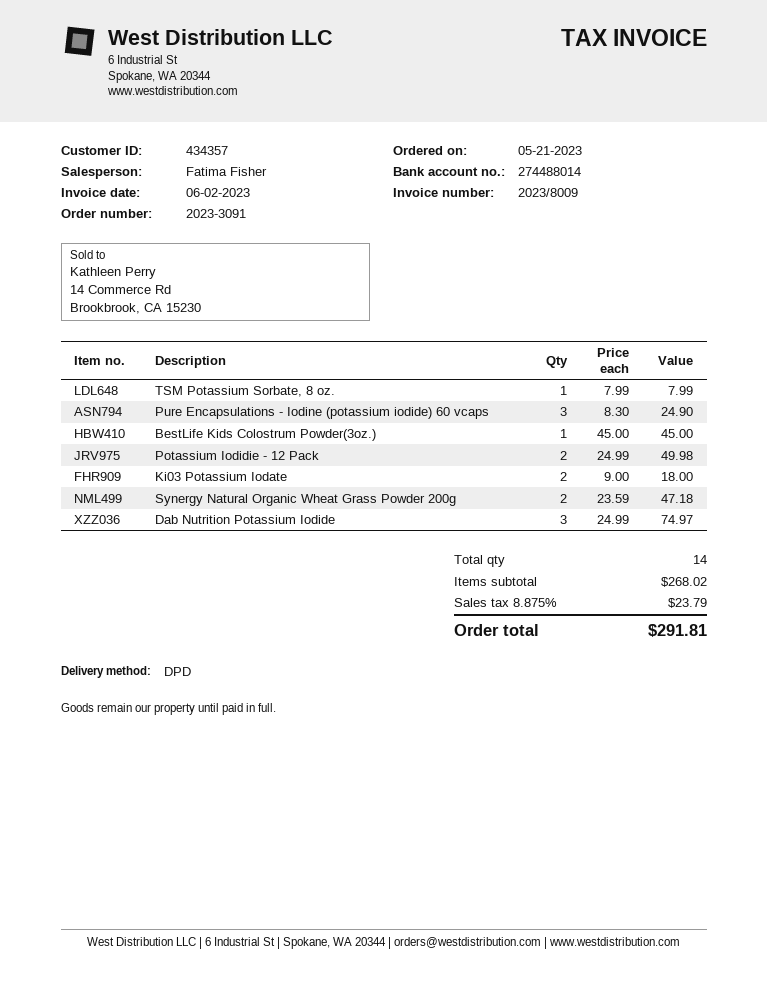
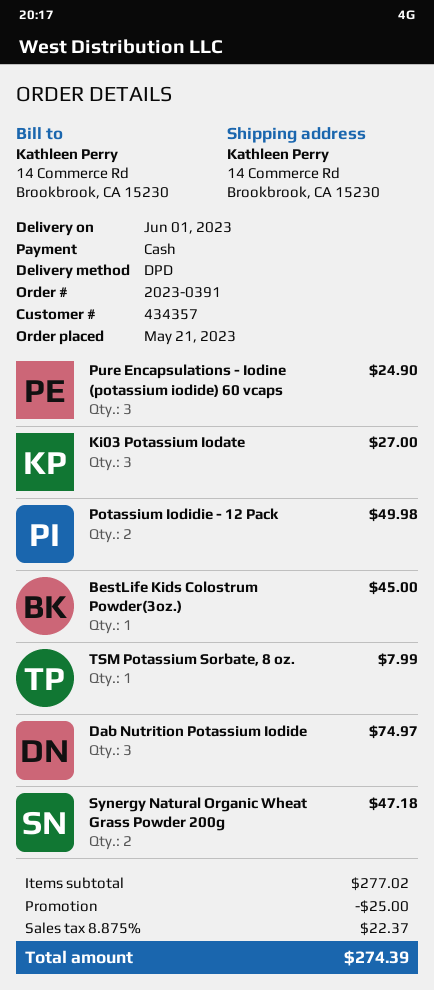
order number: 2023-3091 -> 2023-0391
Ki03 Potassium Iodate: 2 for 18.00 -> 3 for 27.00
subtotal: 268.02 -> 277.02
discount: none -> 25.00
tax: 8.875% = 23.79 -> 8.875% = 22.37
total: 291.81 -> 274.39

